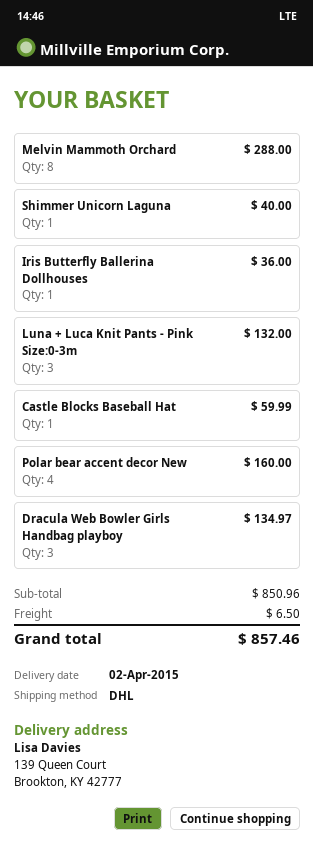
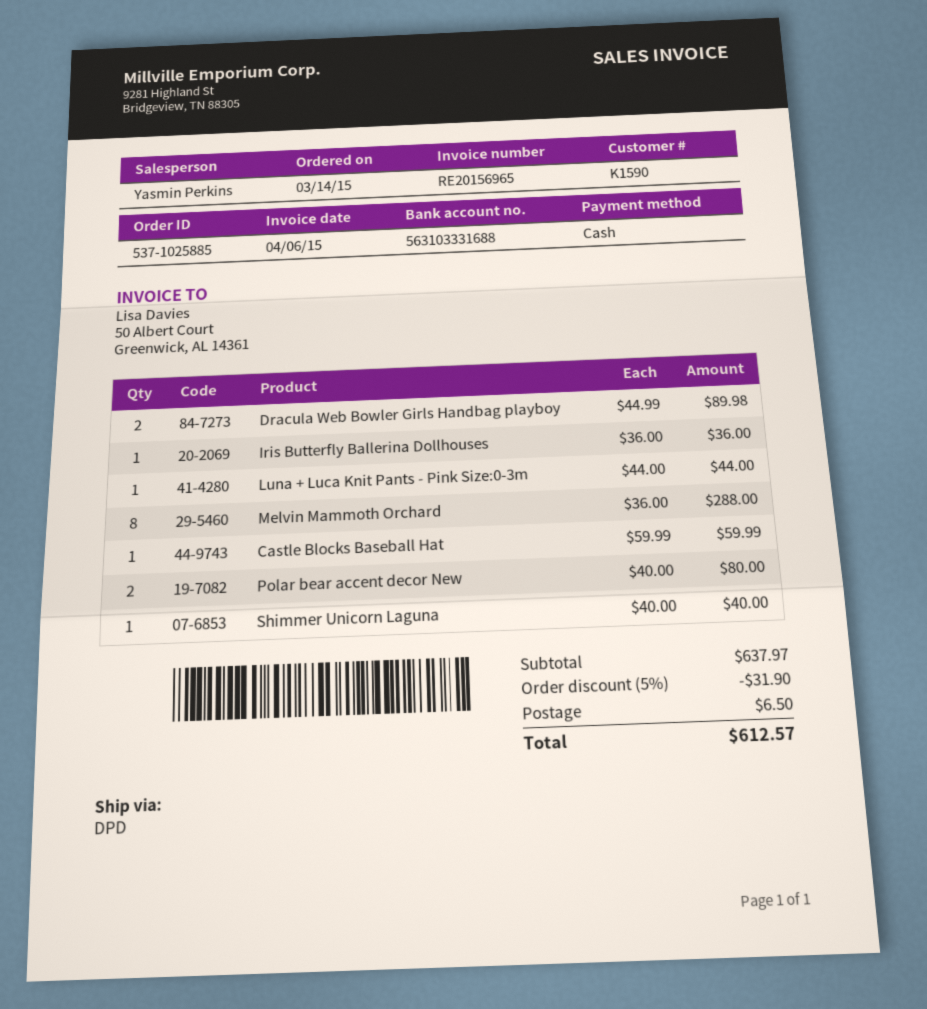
shipping method: DHL -> DPD
Luna + Luca Knit Pants - Pink Size:0-3m: 3 for 132.00 -> 1 for 44.00
Polar bear accent decor New: 4 for 160.00 -> 2 for 80.00
Dracula Web Bowler Girls Handbag playboy: 3 for 134.97 -> 2 for 89.98
subtotal: 850.96 -> 637.97
discount: none -> 5% = 31.90
total: 857.46 -> 612.57

